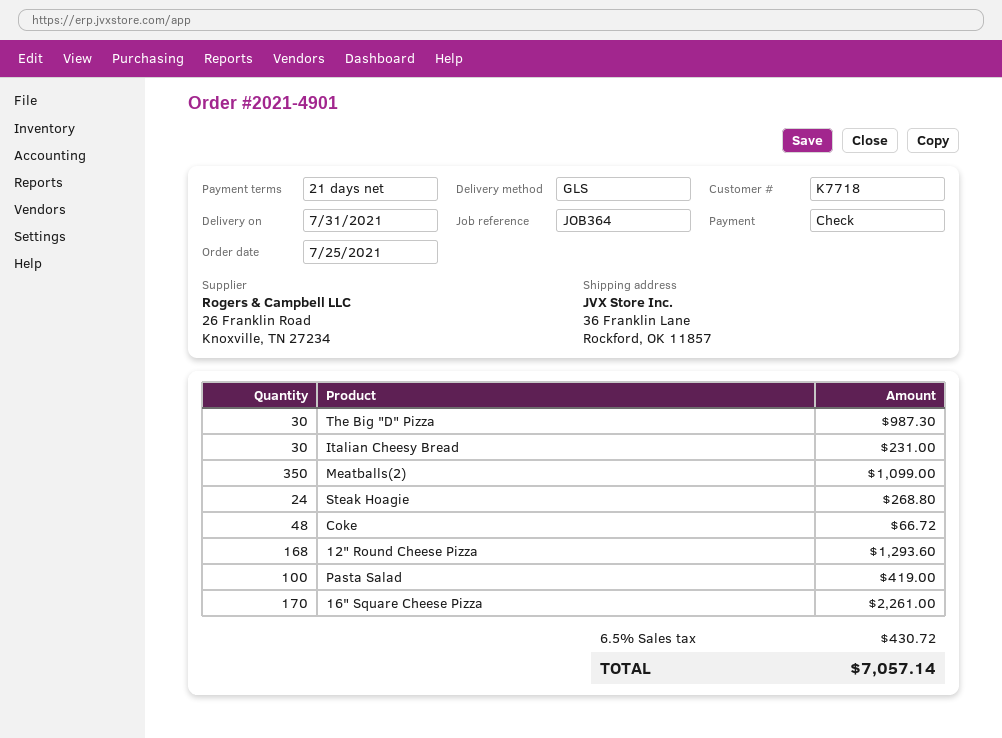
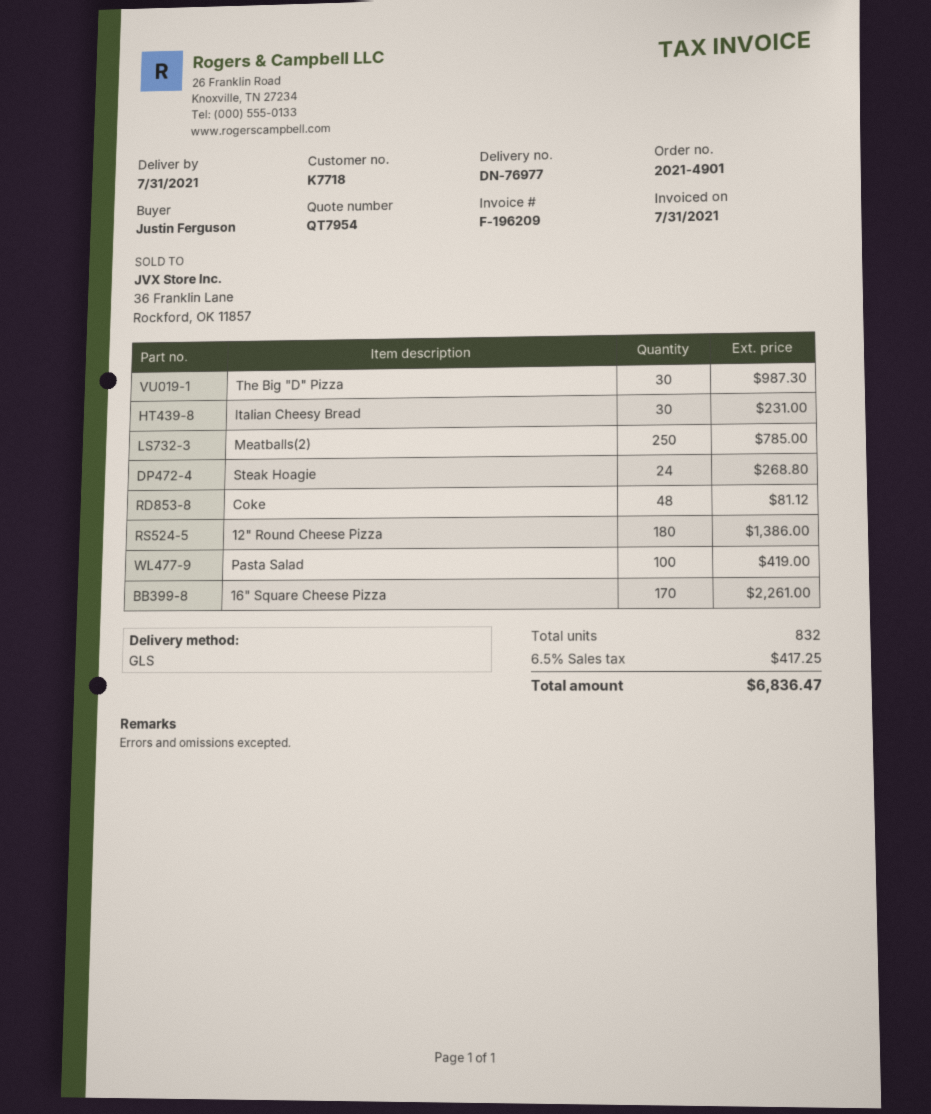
Meatballs(2): 350 for 1099.00 -> 250 for 785.00
Coke: 48 for 66.72 -> 48 for 81.12
12" Round Cheese Pizza: 168 for 1293.60 -> 180 for 1386.00
tax: 6.5% = 430.72 -> 6.5% = 417.25
total: 7057.14 -> 6836.47

